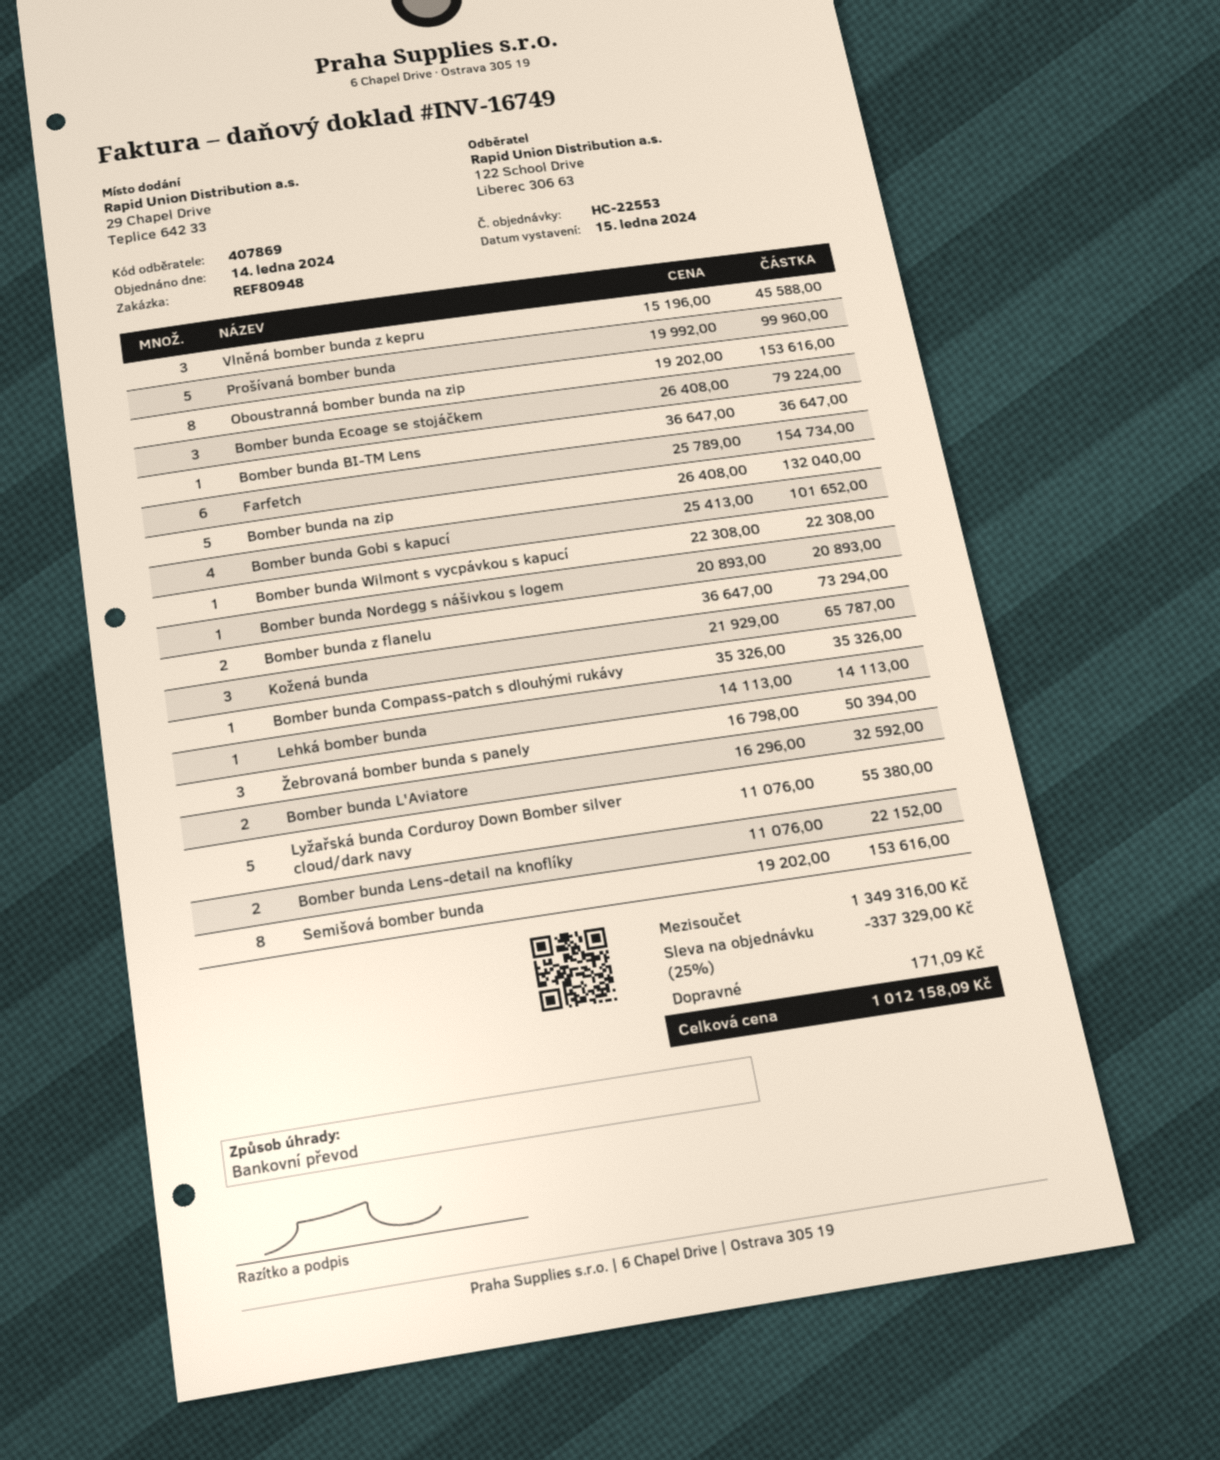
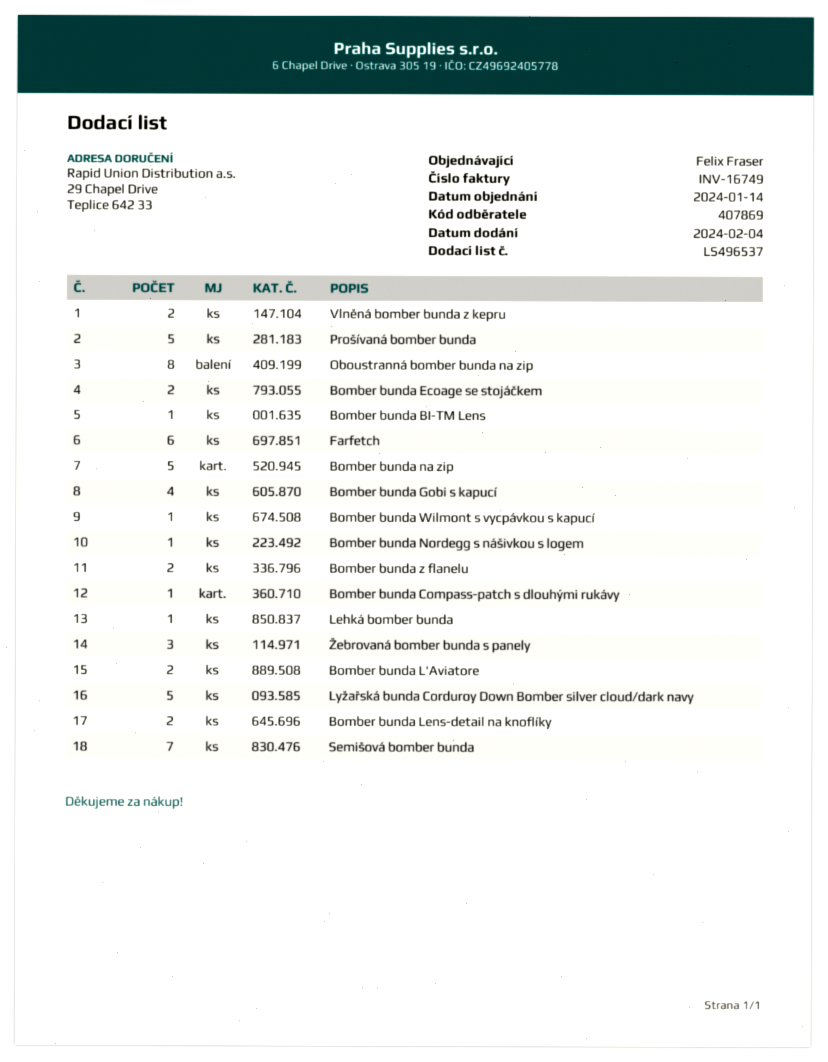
Vlněná bomber bunda z kepru: 3 -> 2
Bomber bunda Ecoage se stojáčkem: 3 -> 2
Kožená bunda: 3 -> none
Semišová bomber bunda: 8 -> 7

